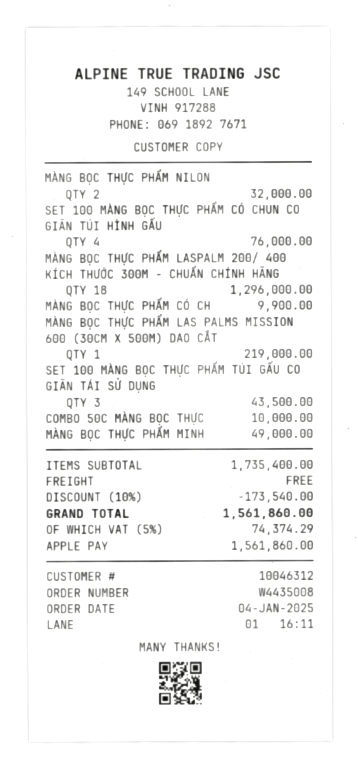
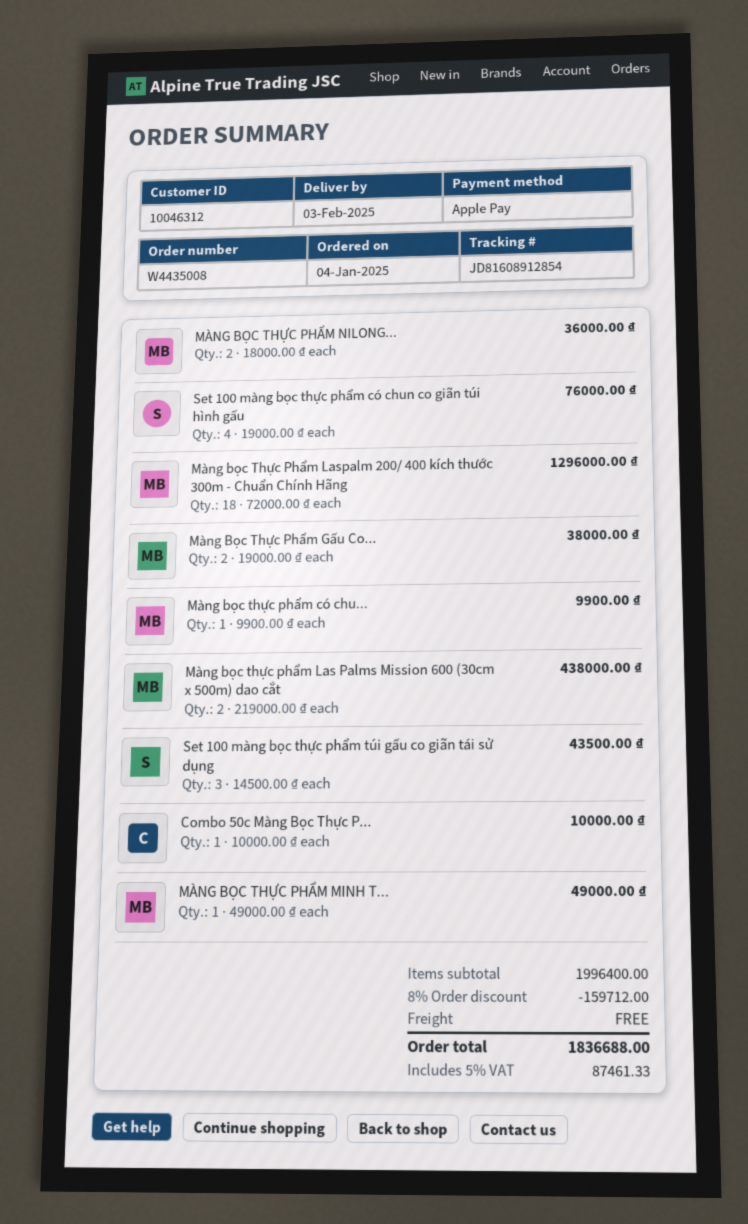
MÀNG BỌC THỰC PHẨM NILON: 2 for 32000.00 -> 2 for 36000.00
MÀNG BỌC THỰC PHẨM LAS PALMS MISSION 600 (30CM X 500M) DAO CẮT: 1 for 219000.00 -> 2 for 438000.00
Màng Bọc Thực Phẩm Gấu Co...: none -> 2 for 38000.00
subtotal: 1735400.00 -> 1996400.00
discount: 10% = 173540.00 -> 8% = 159712.00
tax: 5% = 74374.29 -> 5% = 87461.33
total: 1561860.00 -> 1836688.00

